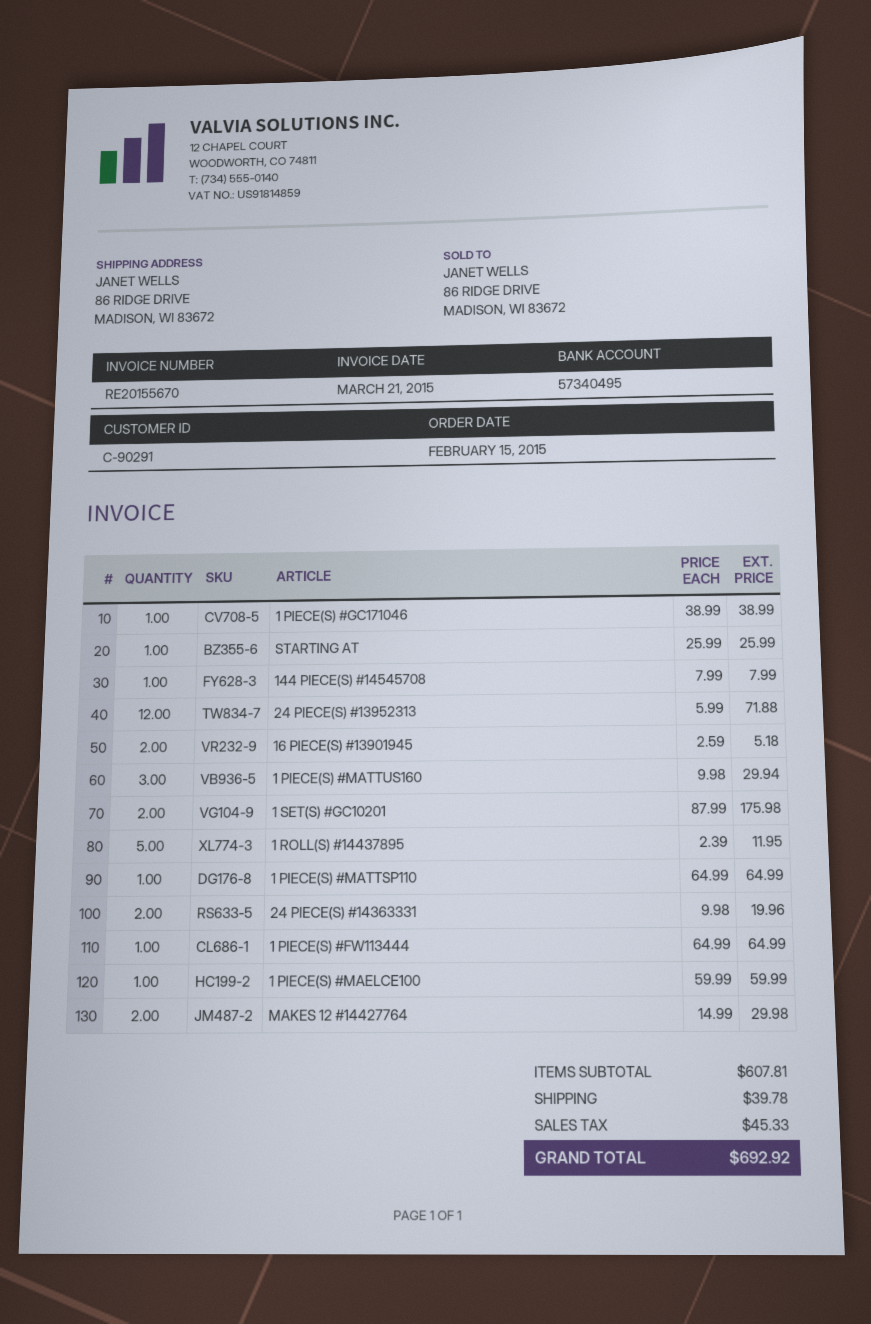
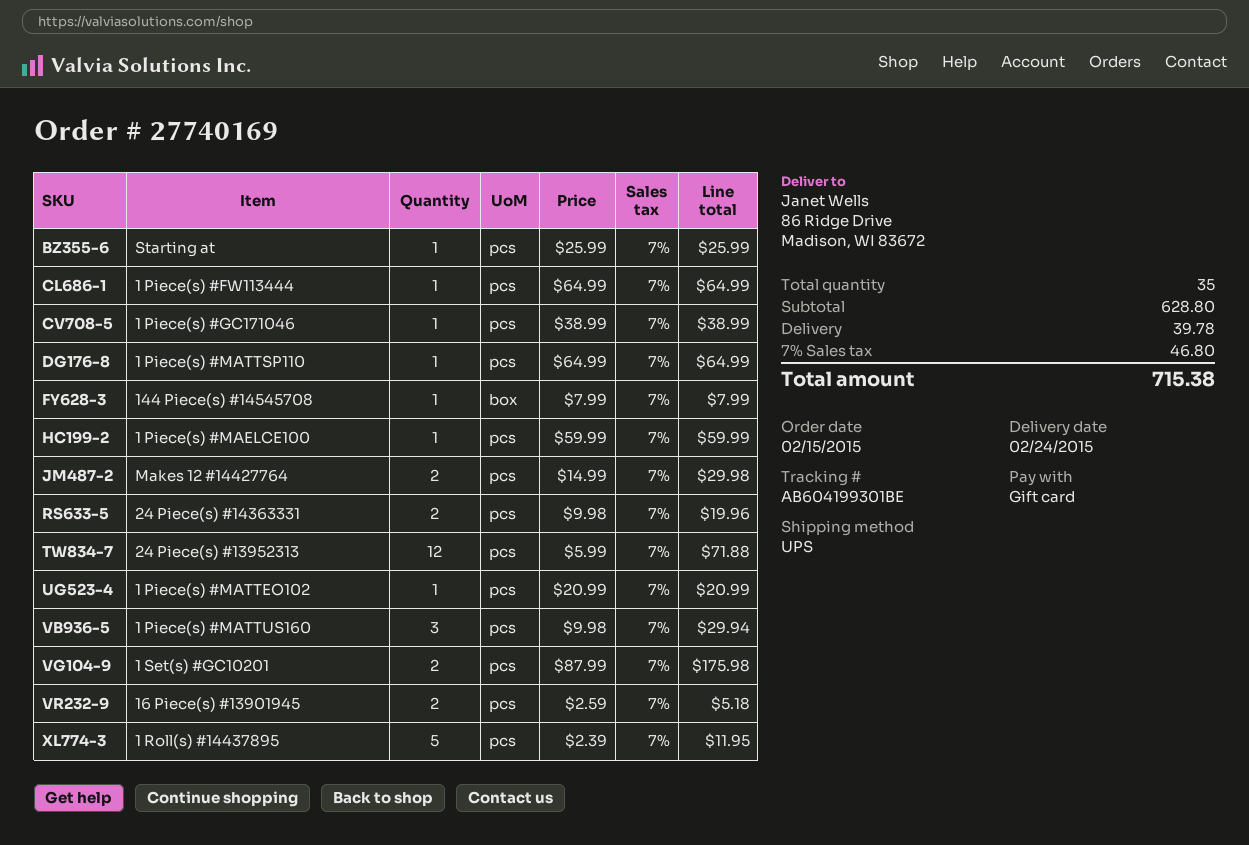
1 Piece(s) #MATTEO102: none -> 1 x 20.99 = 20.99
subtotal: 607.81 -> 628.80
tax: 45.33 -> 46.80
total: 692.92 -> 715.38

